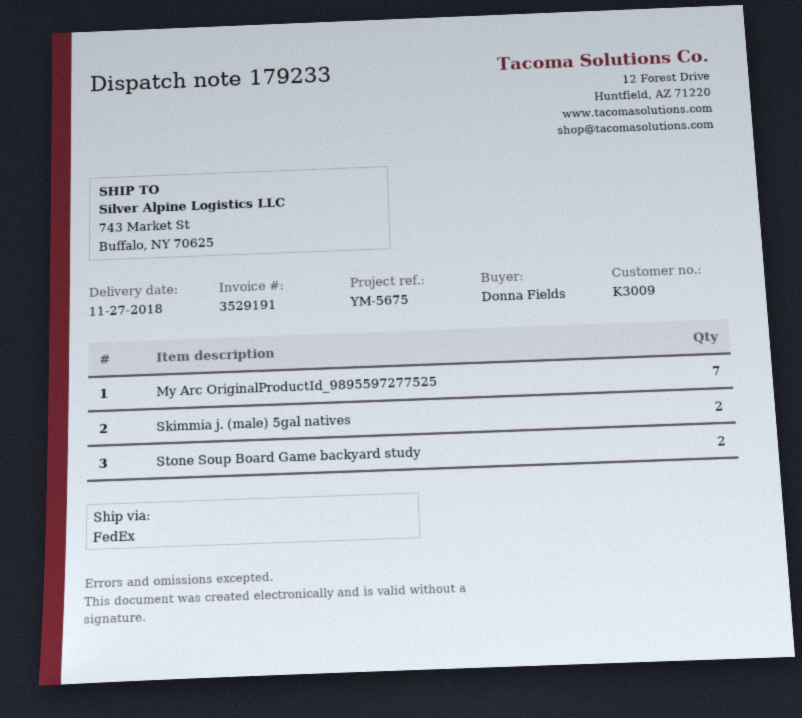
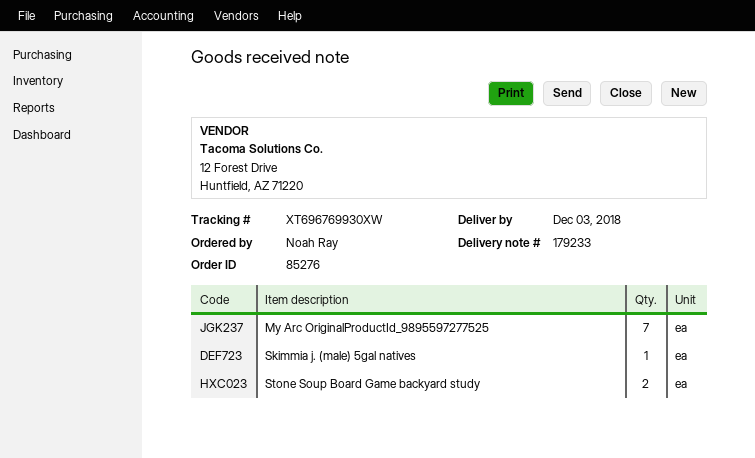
delivery date: 2018-11-27 -> 2018-12-03
ordered by: Donna Fields -> Noah Ray
Skimmia j. (male) 5gal natives: 2 -> 1

